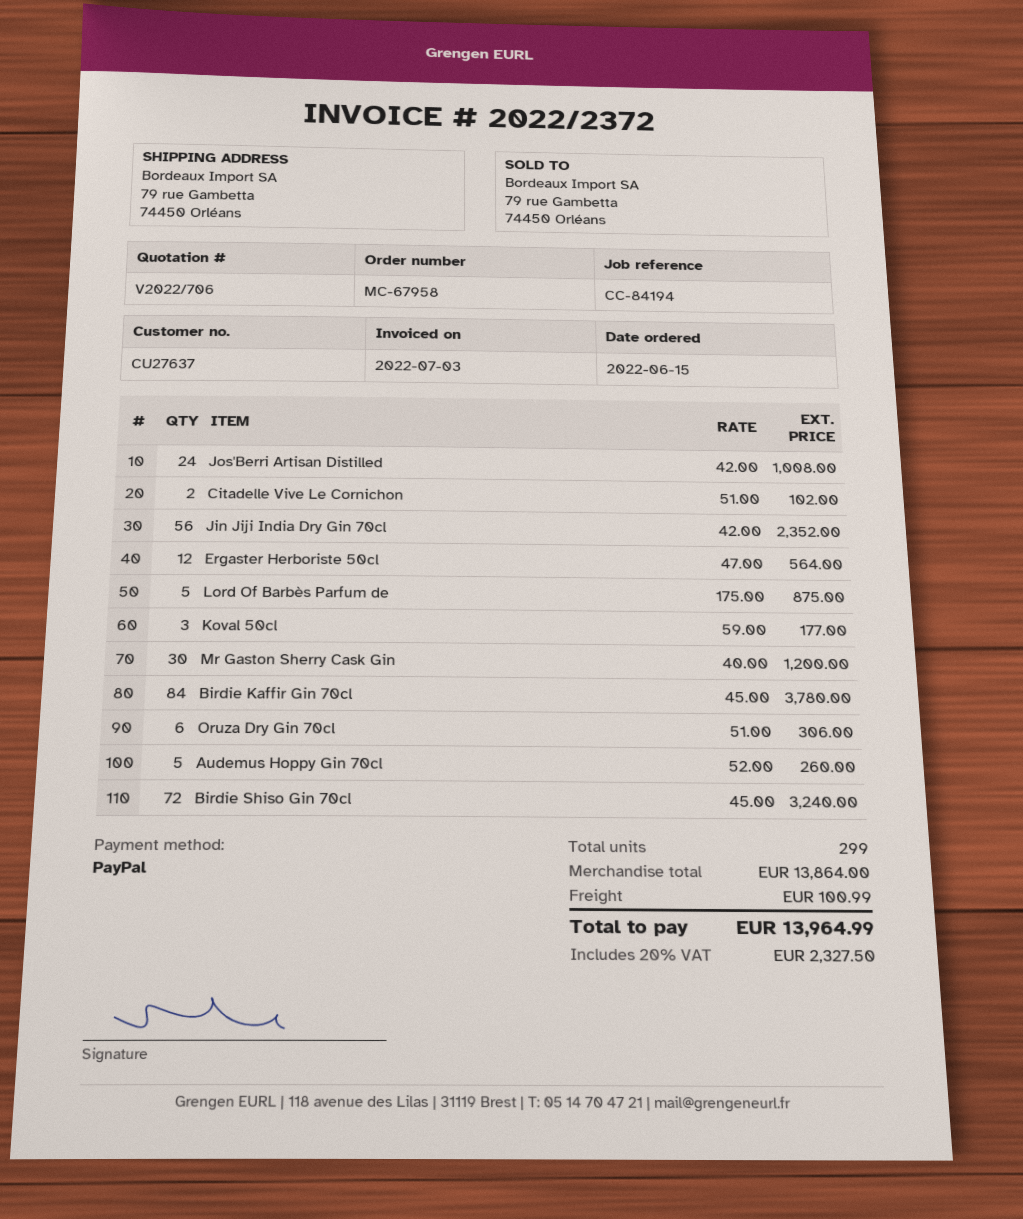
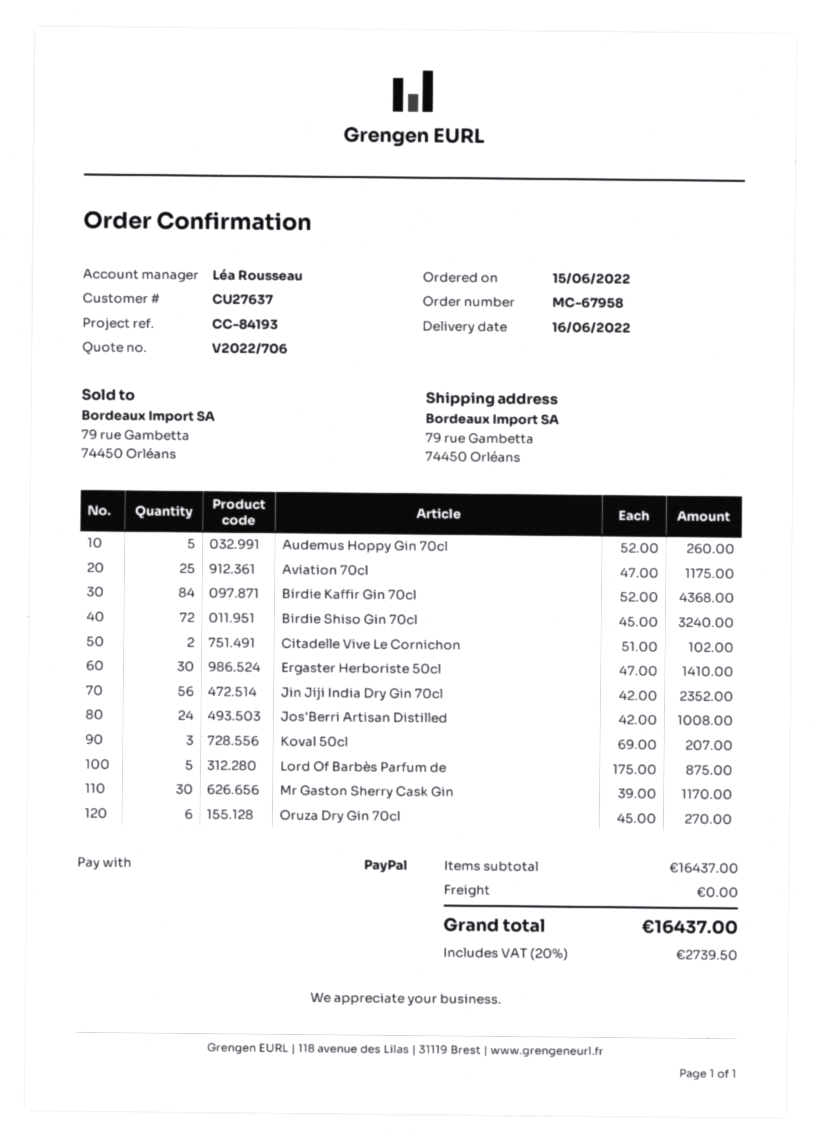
reference: CC-84194 -> CC-84193
Ergaster Herboriste 50cl: 12 x 47.00 = 564.00 -> 30 x 47.00 = 1410.00
Koval 50cl: 3 x 59.00 = 177.00 -> 3 x 69.00 = 207.00
Mr Gaston Sherry Cask Gin: 30 x 40.00 = 1200.00 -> 30 x 39.00 = 1170.00
Birdie Kaffir Gin 70cl: 84 x 45.00 = 3780.00 -> 84 x 52.00 = 4368.00
Oruza Dry Gin 70cl: 6 x 51.00 = 306.00 -> 6 x 45.00 = 270.00
Aviation 70cl: none -> 25 x 47.00 = 1175.00
subtotal: 13864.00 -> 16437.00
shipping: 100.99 -> 0.00
tax: 20% = 2327.50 -> 20% = 2739.50
total: 13964.99 -> 16437.00

